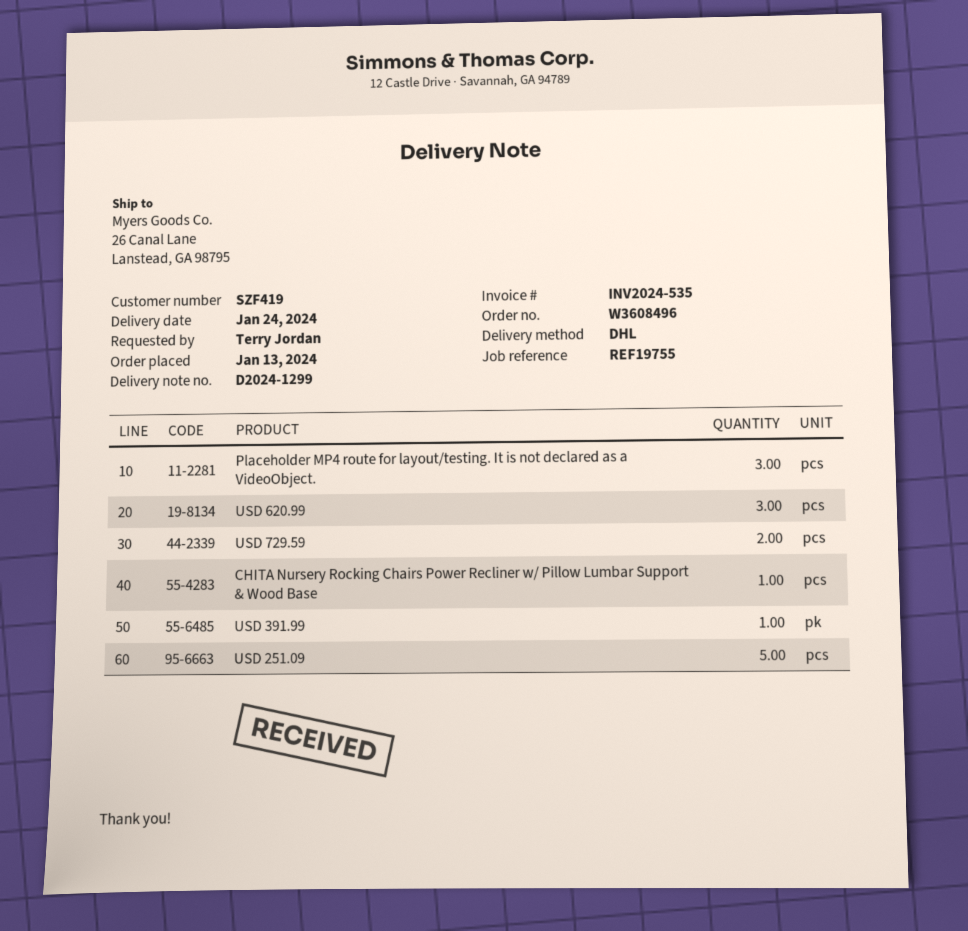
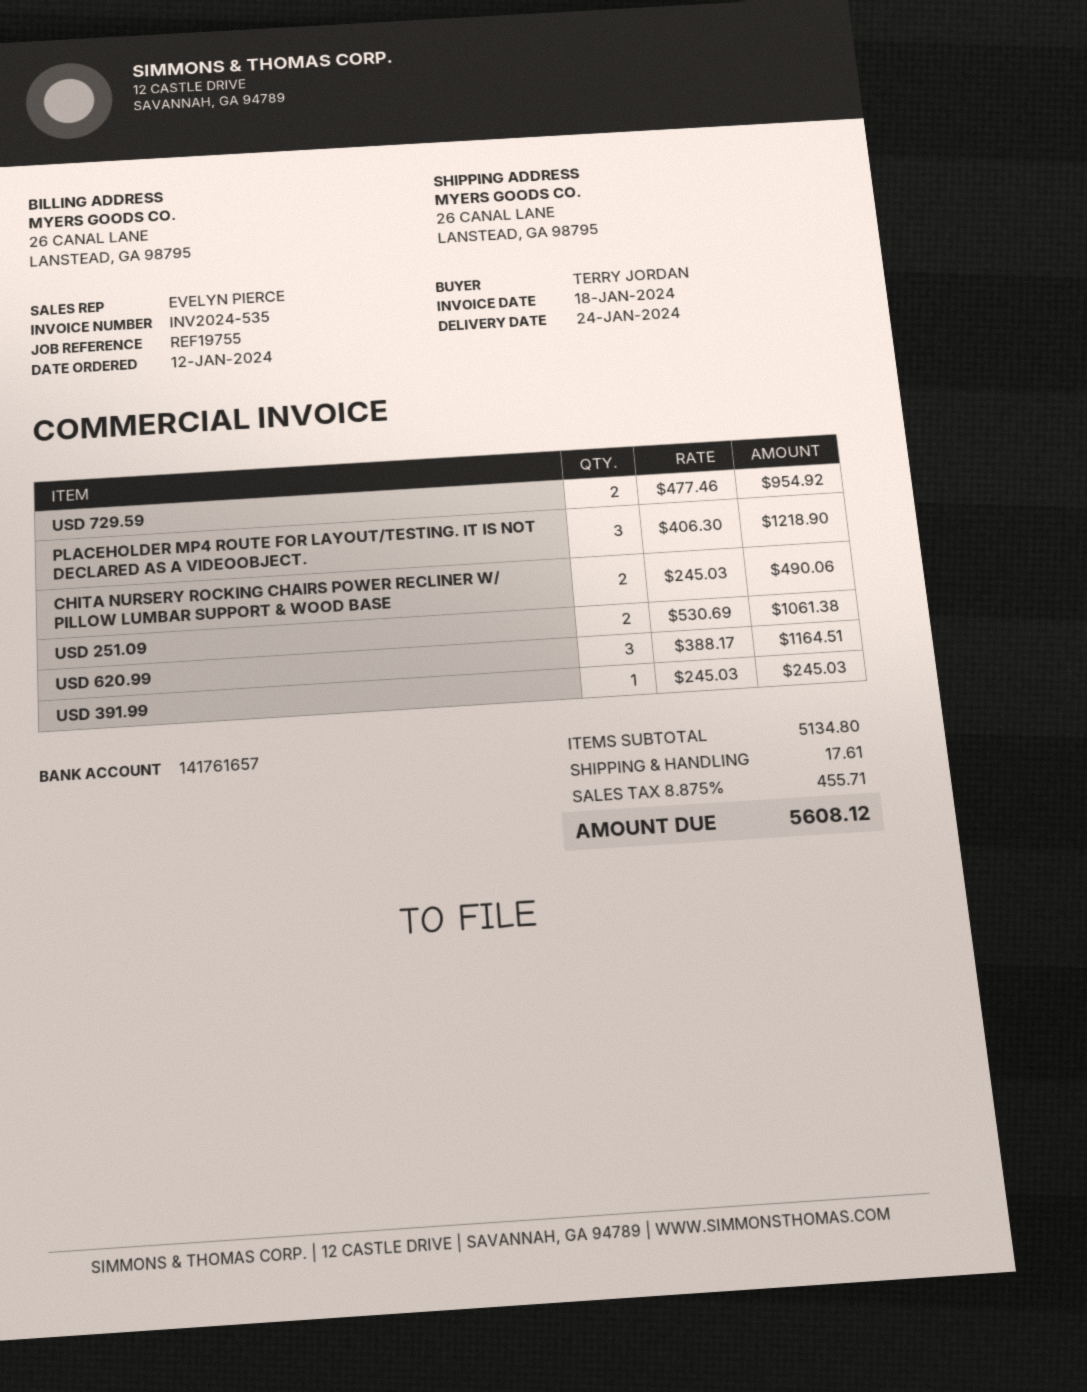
order date: 2024-01-13 -> 2024-01-12
CHITA Nursery Rocking Chairs Power Recliner w/ Pillow Lumbar Support & Wood Base: 1 -> 2
USD 251.09: 5 -> 2

